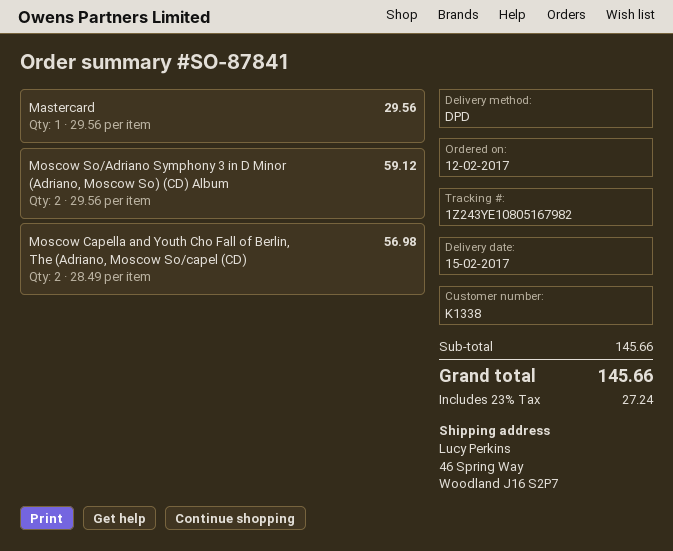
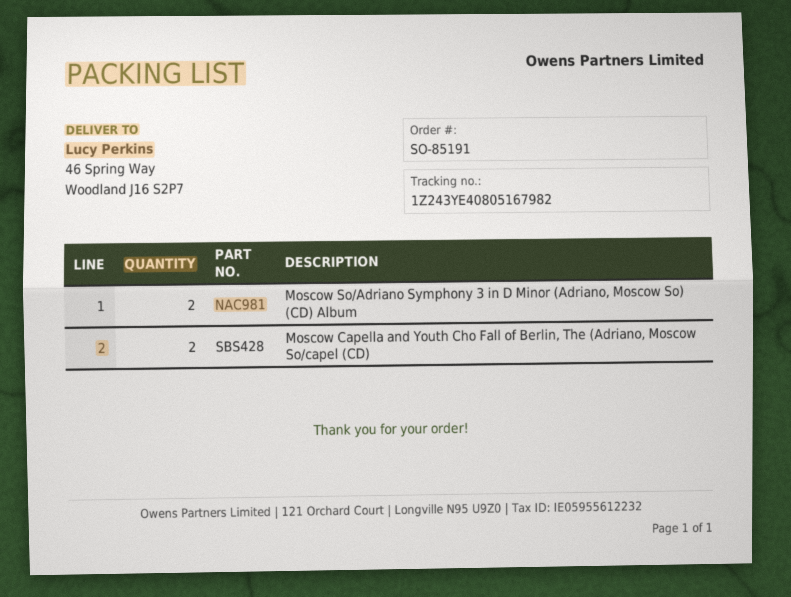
order number: SO-87841 -> SO-85191
tracking number: 1Z243YE10805167982 -> 1Z243YE40805167982
Mastercard: 1 -> none

